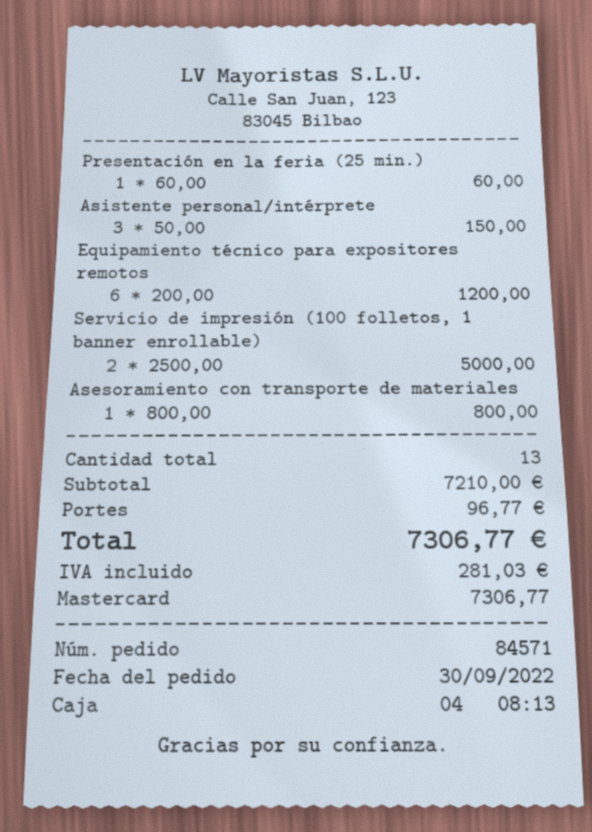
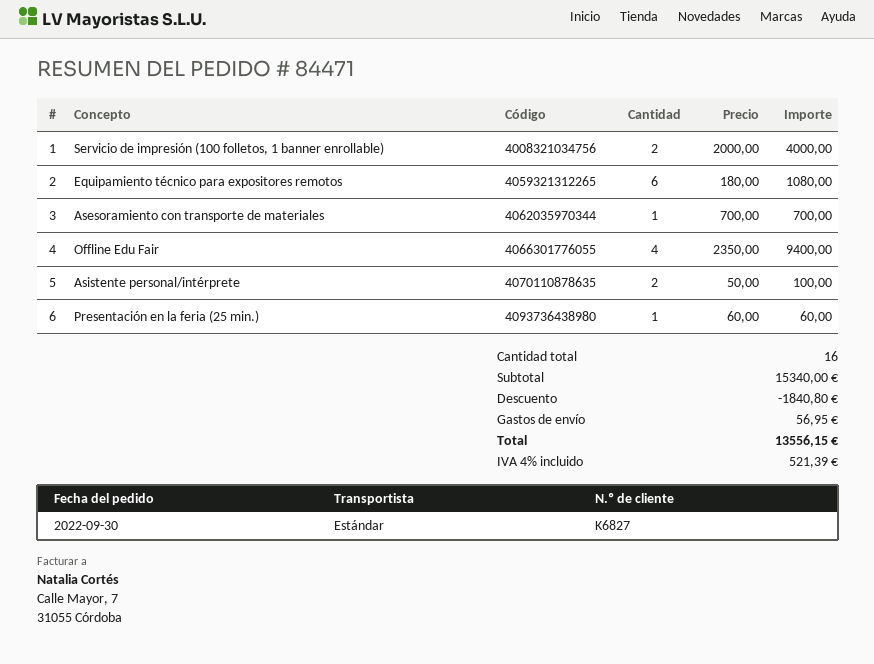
order number: 84571 -> 84471
Asistente personal/intérprete: 3 x 50.00 = 150.00 -> 2 x 50.00 = 100.00
Equipamiento técnico para expositores remotos: 6 x 200.00 = 1200.00 -> 6 x 180.00 = 1080.00
Servicio de impresión (100 folletos, 1 banner enrollable): 2 x 2500.00 = 5000.00 -> 2 x 2000.00 = 4000.00
Asesoramiento con transporte de materiales: 1 x 800.00 = 800.00 -> 1 x 700.00 = 700.00
Offline Edu Fair: none -> 4 x 2350.00 = 9400.00
total quantity: 13 -> 16
subtotal: 7210.00 -> 15340.00
discount: none -> 1840.80
shipping: 96.77 -> 56.95
tax: 281.03 -> 521.39
total: 7306.77 -> 13556.15

